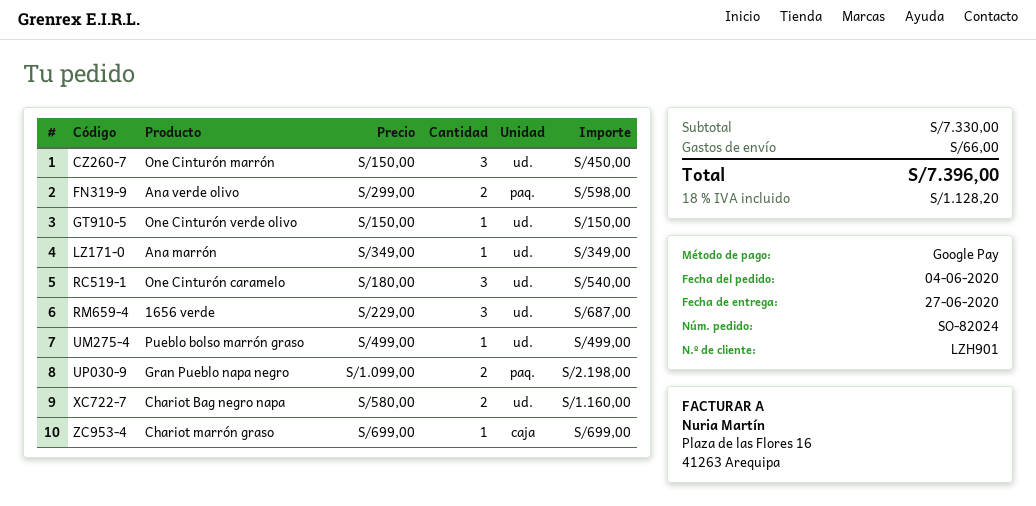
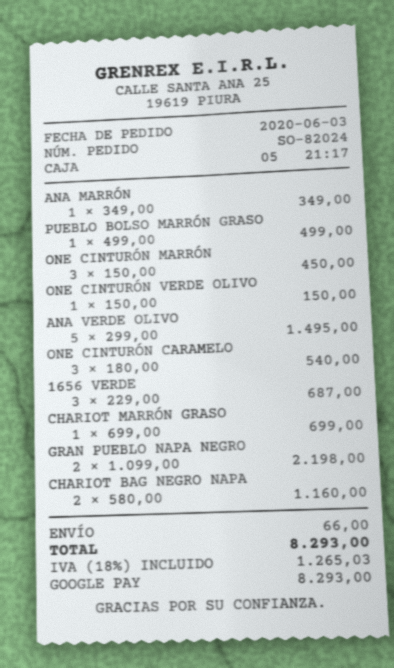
order date: 2020-06-04 -> 2020-06-03
Ana verde olivo: 2 x 299.00 = 598.00 -> 5 x 299.00 = 1495.00
tax: 18% = 1128.20 -> 18% = 1265.03
total: 7396.00 -> 8293.00

